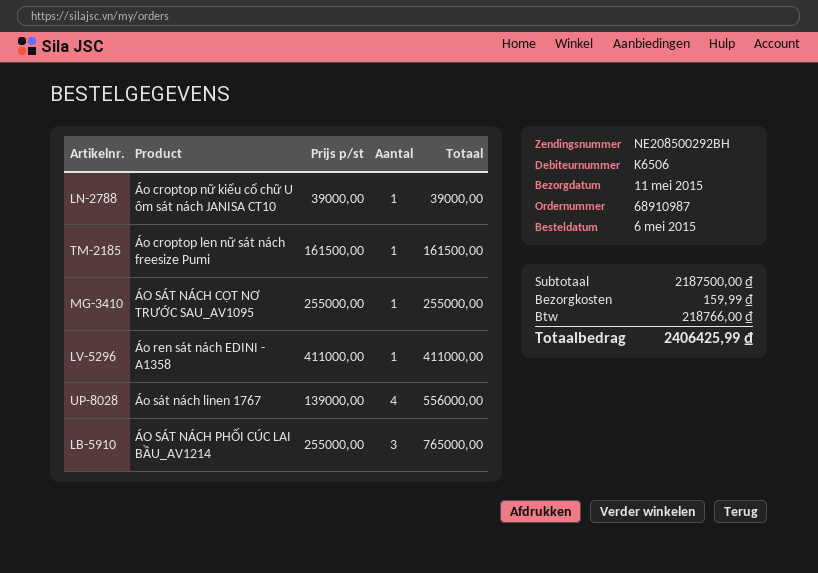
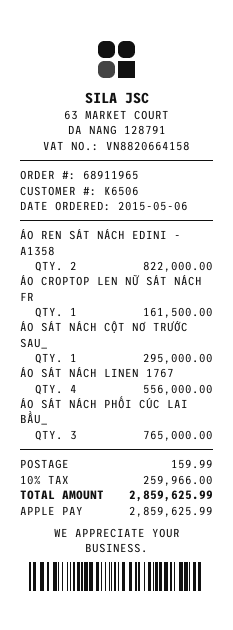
order number: 68910987 -> 68911965
Áo croptop nữ kiểu cổ chữ U ôm sát nách JANISA CT10: 1 for 39000.00 -> none
ÁO SÁT NÁCH CỘT NƠ TRƯỚC SAU_AV1095: 1 for 255000.00 -> 1 for 295000.00
Áo ren sát nách EDINI - A1358: 1 for 411000.00 -> 2 for 822000.00
tax: 218766.00 -> 259966.00
total: 2406425.99 -> 2859625.99

